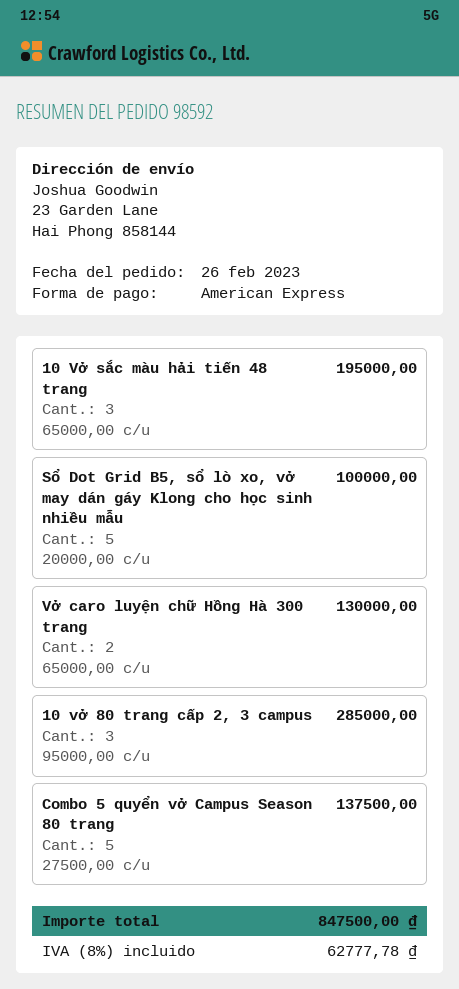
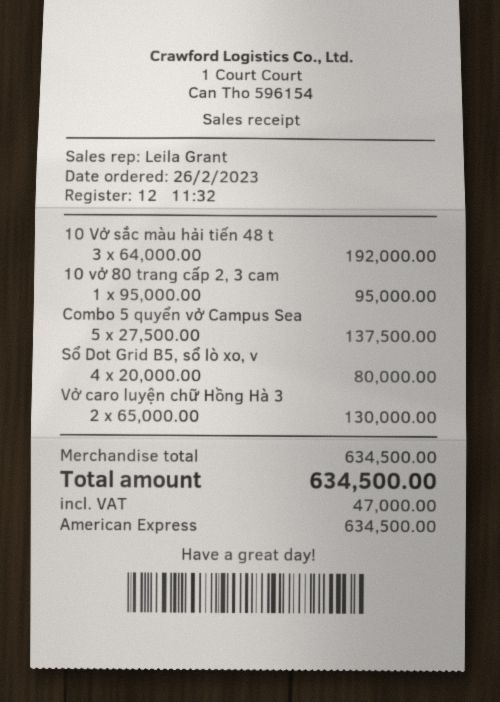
10 Vở sắc màu hải tiến 48 trang: 3 x 65000.00 = 195000.00 -> 3 x 64000.00 = 192000.00
Sổ Dot Grid B5, sổ lò xo, vở may dán gáy Klong cho học sinh nhiều mẫu: 5 x 20000.00 = 100000.00 -> 4 x 20000.00 = 80000.00
10 vở 80 trang cấp 2, 3 campus: 3 x 95000.00 = 285000.00 -> 1 x 95000.00 = 95000.00
tax: 62777.78 -> 47000.00
total: 847500.00 -> 634500.00

